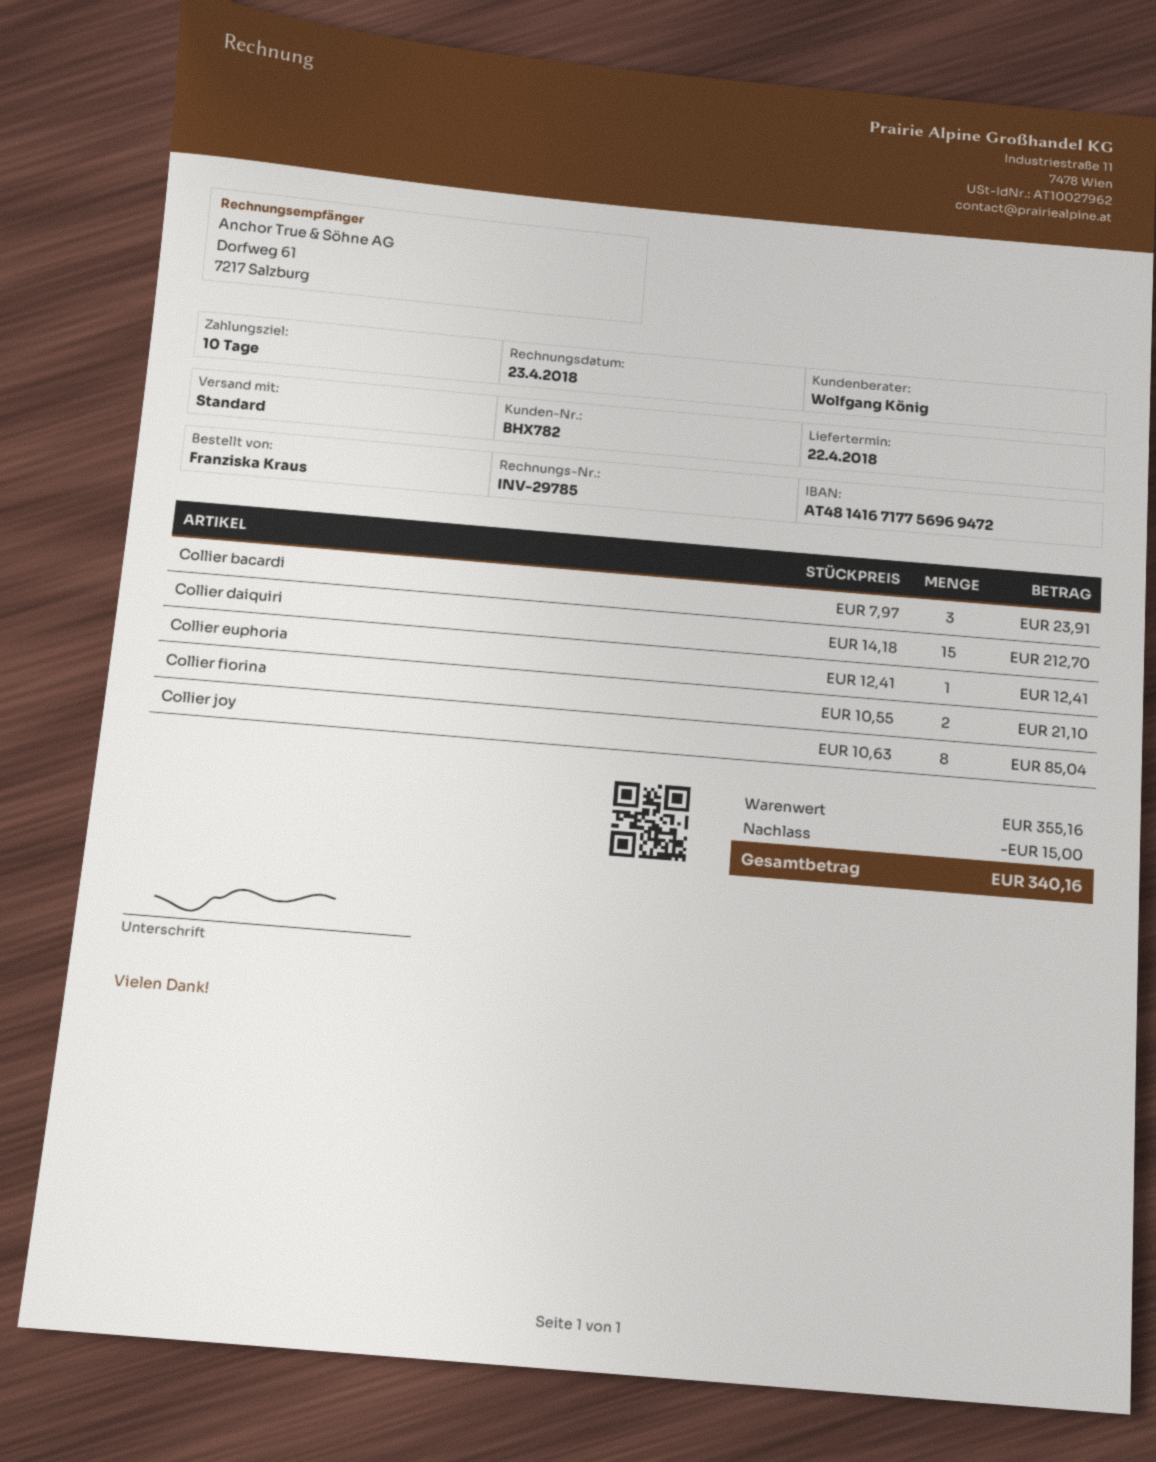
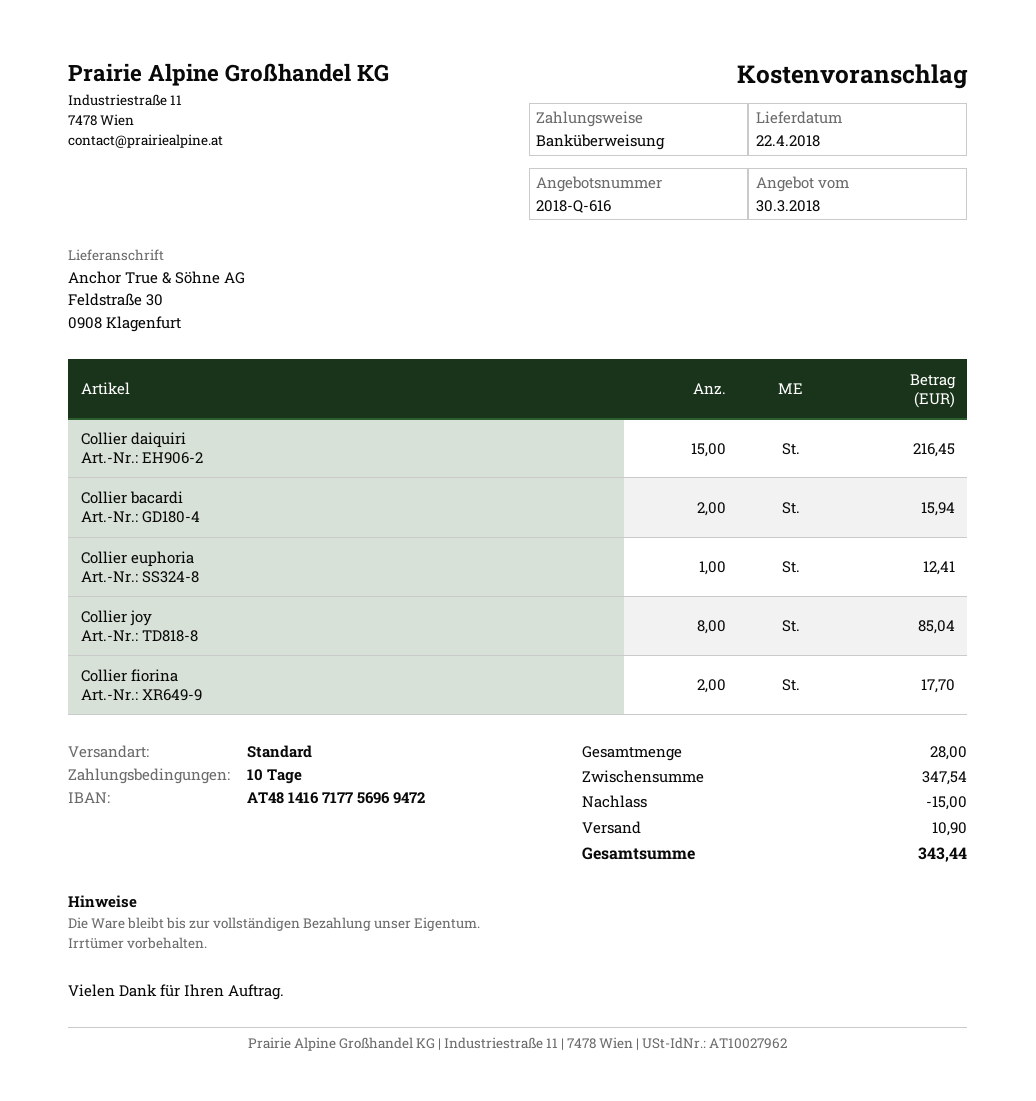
Collier bacardi: 3 for 23.91 -> 2 for 15.94
Collier daiquiri: 15 for 212.70 -> 15 for 216.45
Collier fiorina: 2 for 21.10 -> 2 for 17.70
subtotal: 355.16 -> 347.54
shipping: none -> 10.90
total: 340.16 -> 343.44

